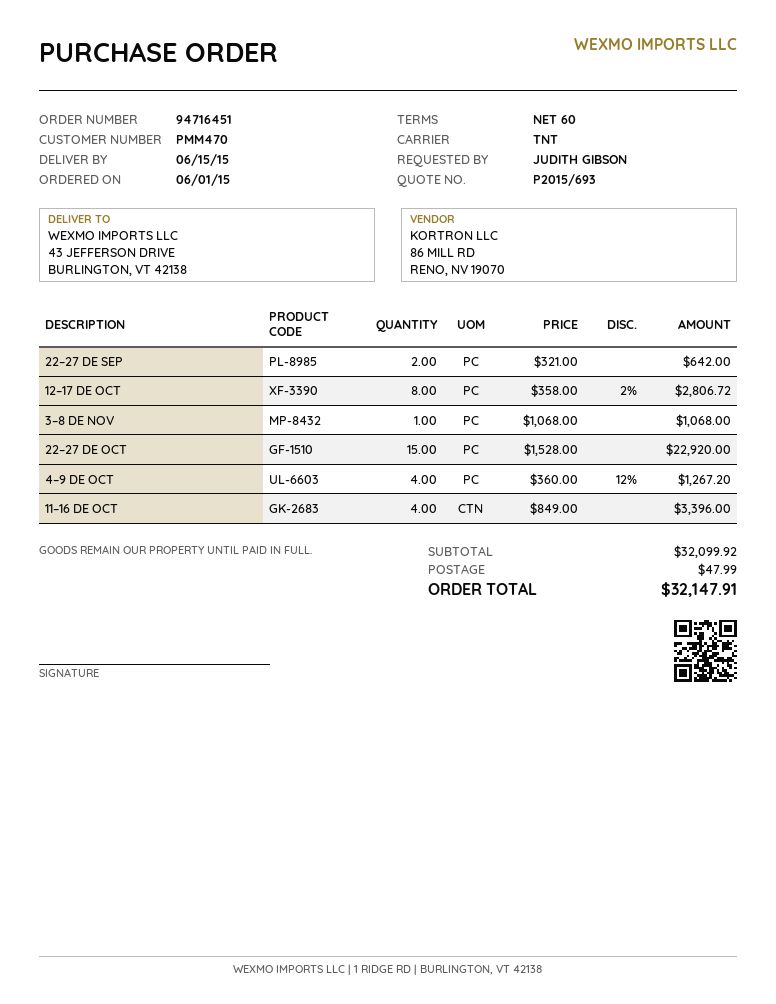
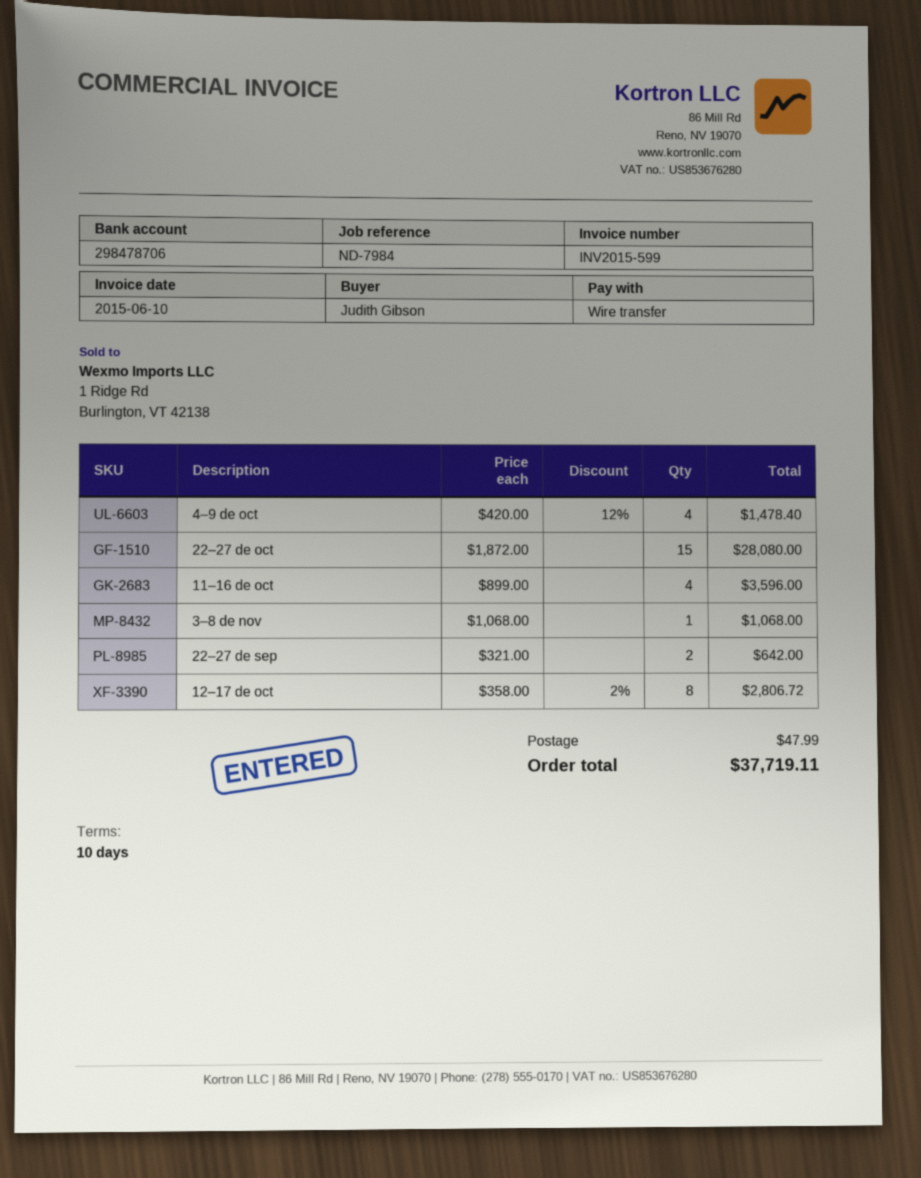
payment terms: 60 days -> 10 days
22–27 DE OCT: 15 x 1528.00 = 22920.00 -> 15 x 1872.00 = 28080.00
4–9 DE OCT: 4 x 360.00 - 12% = 1267.20 -> 4 x 420.00 - 12% = 1478.40
11–16 DE OCT: 4 x 849.00 = 3396.00 -> 4 x 899.00 = 3596.00
total: 32147.91 -> 37719.11

